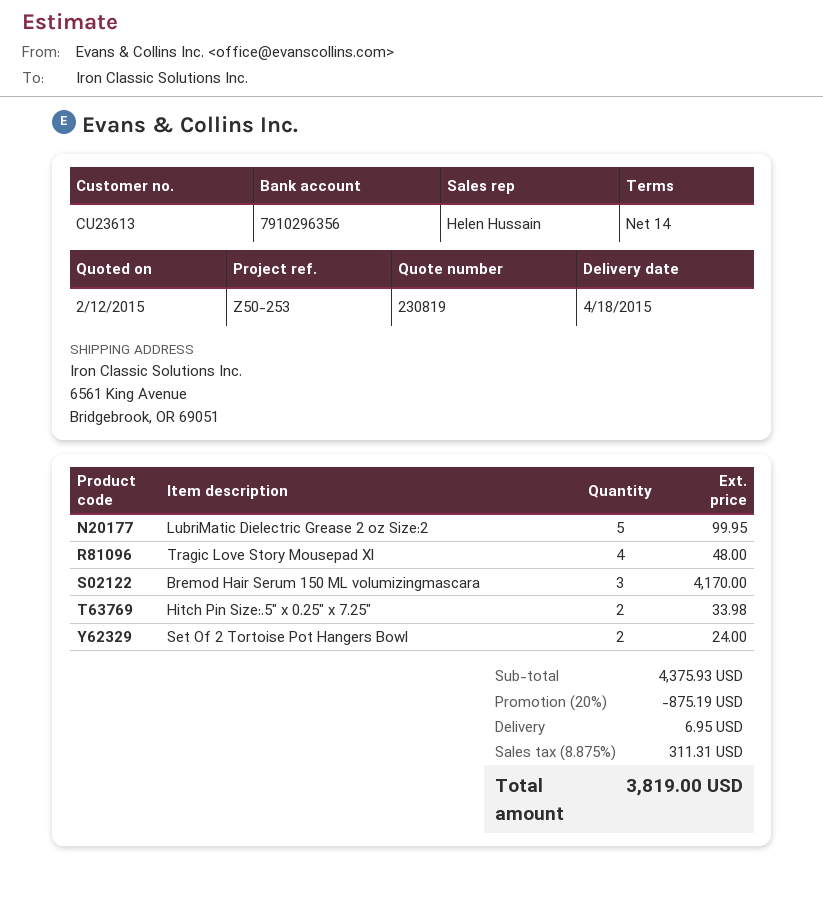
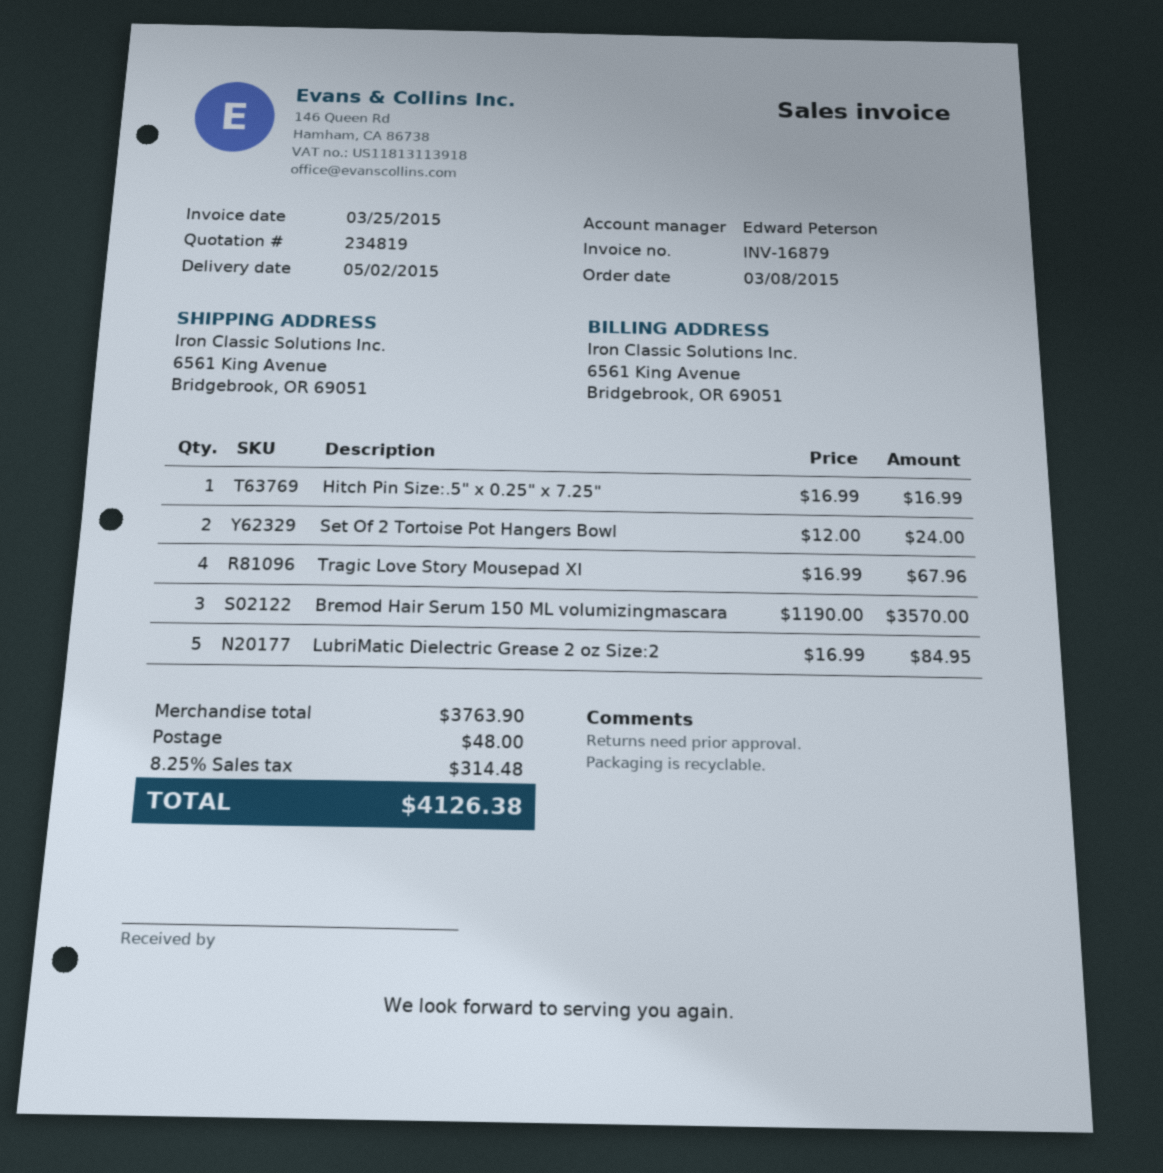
quote number: 230819 -> 234819
delivery date: 2015-04-18 -> 2015-05-02
sales rep: Helen Hussain -> Edward Peterson
LubriMatic Dielectric Grease 2 oz Size:2: 5 for 99.95 -> 5 for 84.95
Tragic Love Story Mousepad Xl: 4 for 48.00 -> 4 for 67.96
Bremod Hair Serum 150 ML volumizingmascara: 3 for 4170.00 -> 3 for 3570.00
Hitch Pin Size:.5" x 0.25" x 7.25": 2 for 33.98 -> 1 for 16.99
subtotal: 4375.93 -> 3763.90
discount: 20% = 875.19 -> none
shipping: 6.95 -> 48.00
tax: 8.875% = 311.31 -> 8.25% = 314.48
total: 3819.00 -> 4126.38

